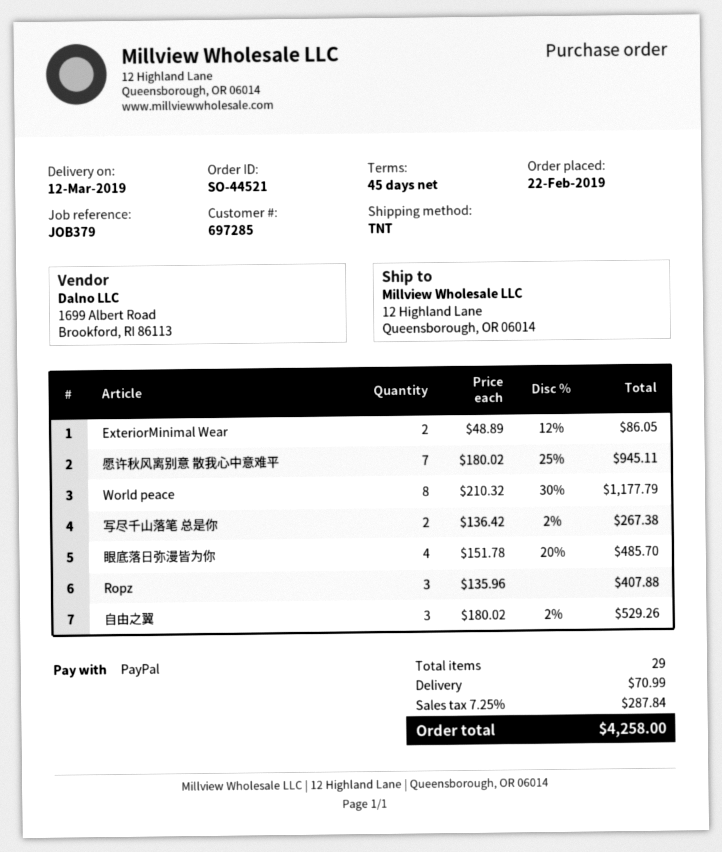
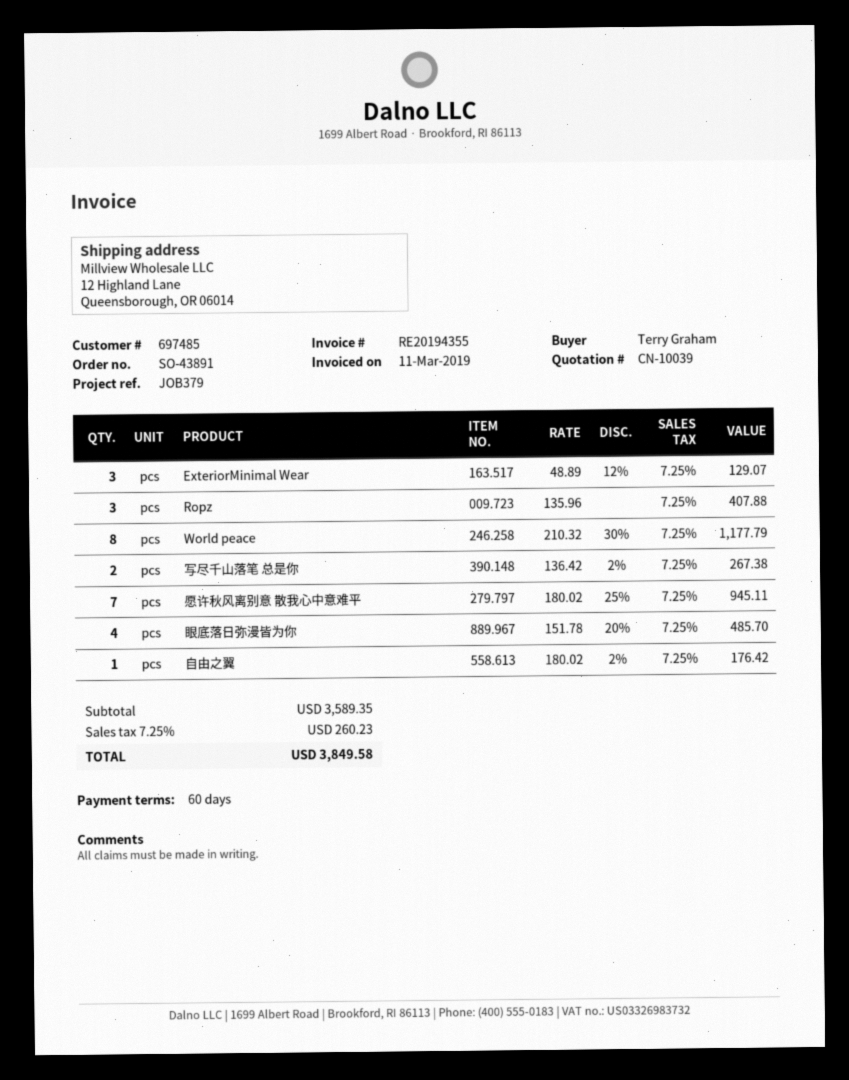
order number: SO-44521 -> SO-43891
payment terms: 45 days -> 60 days
customer number: 697285 -> 697485
ExteriorMinimal Wear: 2 x 48.89 - 12% = 86.05 -> 3 x 48.89 - 12% = 129.07
自由之翼: 3 x 180.02 - 2% = 529.26 -> 1 x 180.02 - 2% = 176.42
shipping: 70.99 -> none
tax: 7.25% = 287.84 -> 7.25% = 260.23
total: 4258.00 -> 3849.58

